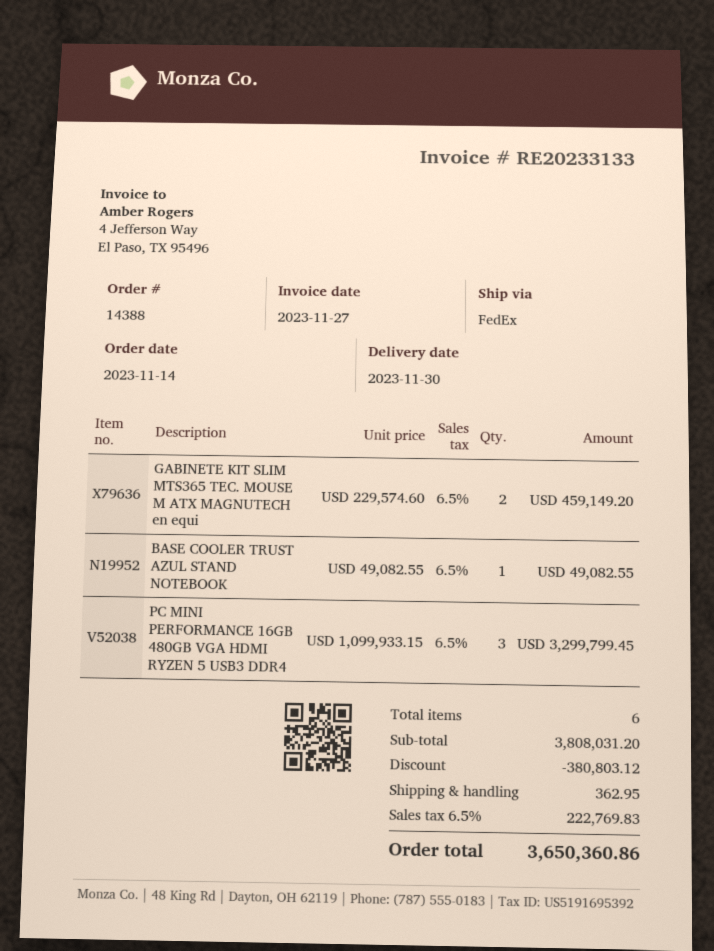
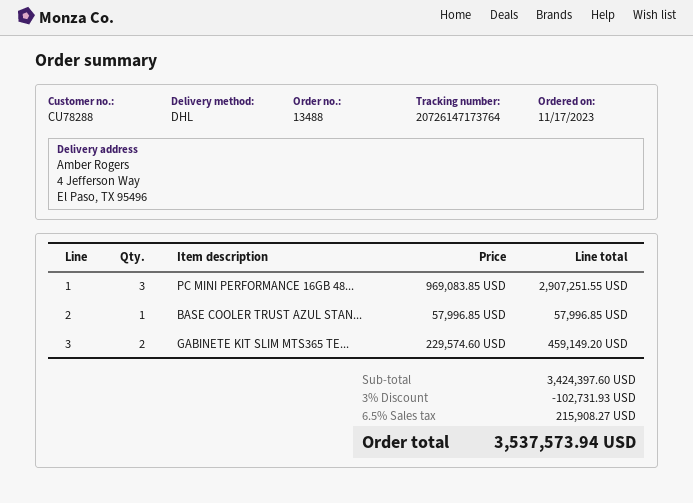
order number: 14388 -> 13488
order date: 2023-11-14 -> 2023-11-17
shipping method: FedEx -> DHL
BASE COOLER TRUST AZUL STAND NOTEBOOK: 1 x 49082.55 = 49082.55 -> 1 x 57996.85 = 57996.85
PC MINI PERFORMANCE 16GB 480GB VGA HDMI RYZEN 5 USB3 DDR4: 3 x 1099933.15 = 3299799.45 -> 3 x 969083.85 = 2907251.55
subtotal: 3808031.20 -> 3424397.60
discount: 380803.12 -> 102731.93
shipping: 362.95 -> none
tax: 6.5% = 222769.83 -> 6.5% = 215908.27
total: 3650360.86 -> 3537573.94

